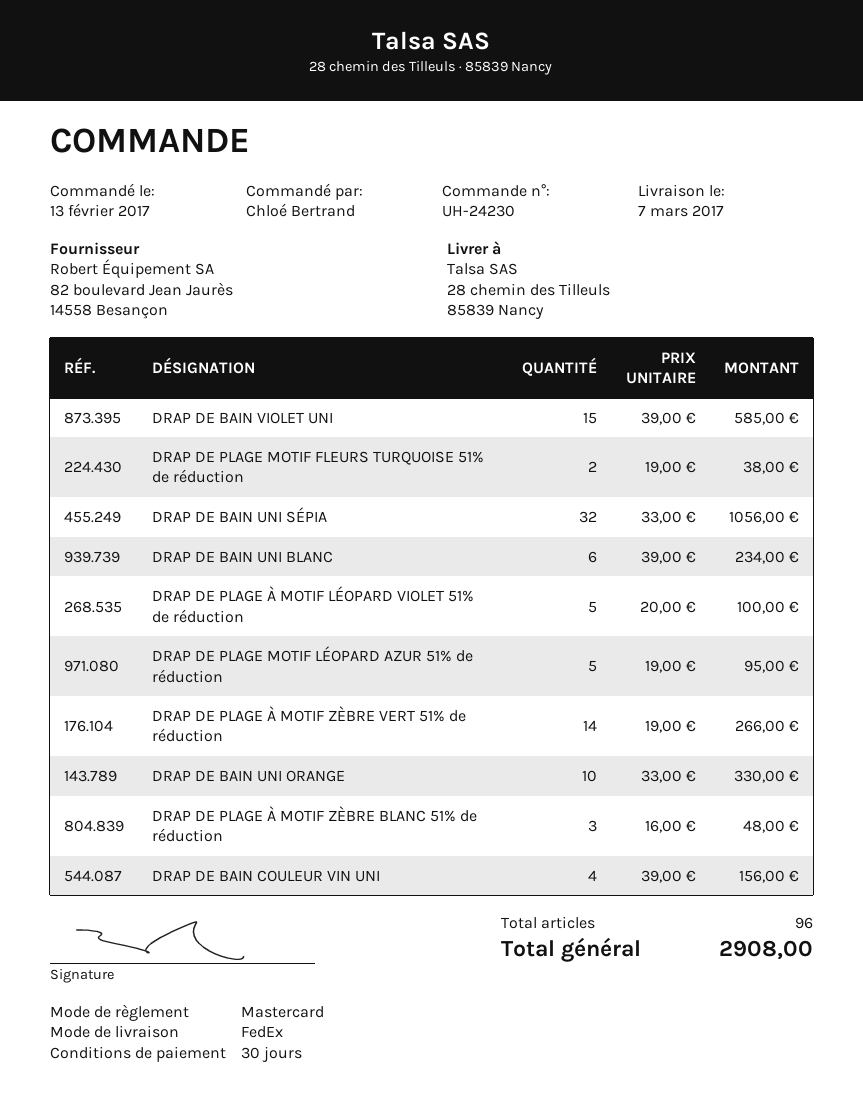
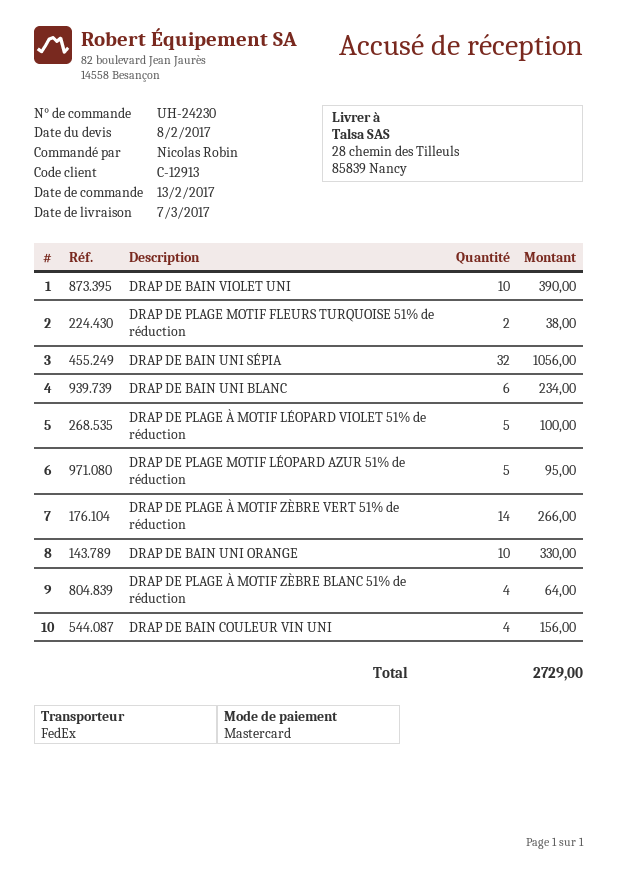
ordered by: Chloé Bertrand -> Nicolas Robin
DRAP DE BAIN VIOLET UNI: 15 for 585.00 -> 10 for 390.00
DRAP DE PLAGE À MOTIF ZÈBRE BLANC 51% de réduction: 3 for 48.00 -> 4 for 64.00
total: 2908.00 -> 2729.00

